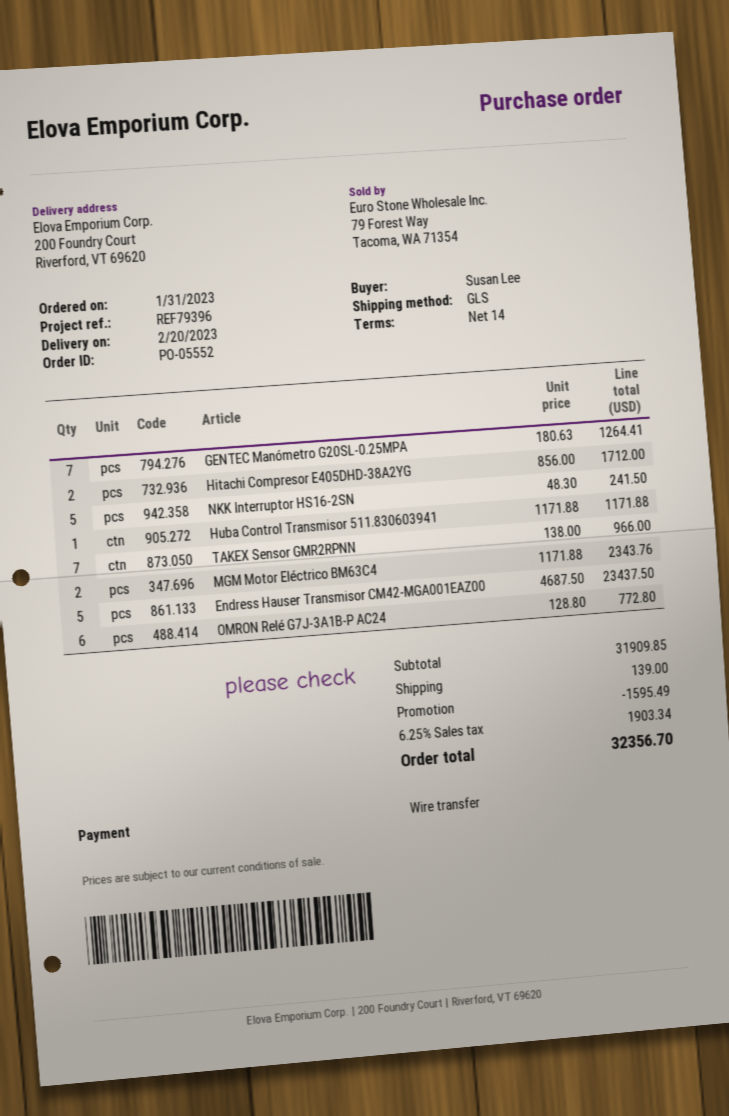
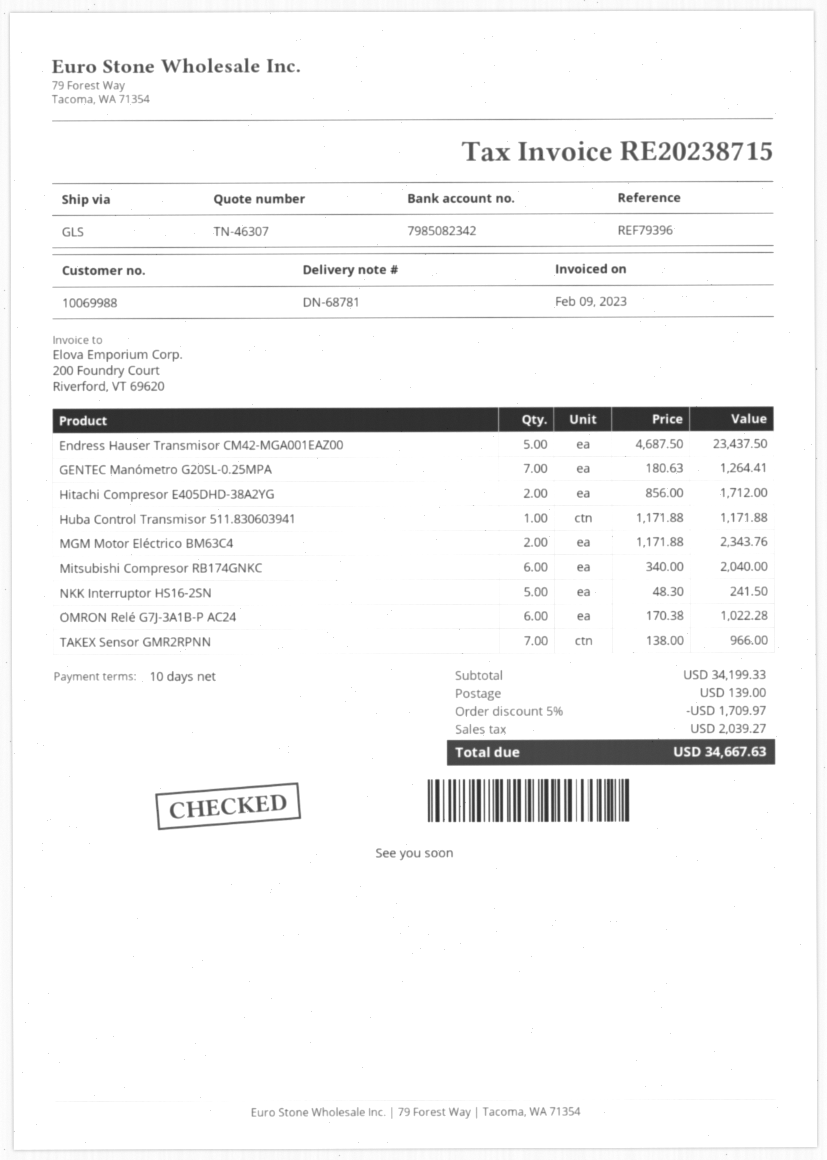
payment terms: 14 days -> 10 days
OMRON Relé G7J-3A1B-P AC24: 6 x 128.80 = 772.80 -> 6 x 170.38 = 1022.28
Mitsubishi Compresor RB174GNKC: none -> 6 x 340.00 = 2040.00
subtotal: 31909.85 -> 34199.33
discount: 1595.49 -> 1709.97
tax: 1903.34 -> 2039.27
total: 32356.70 -> 34667.63

